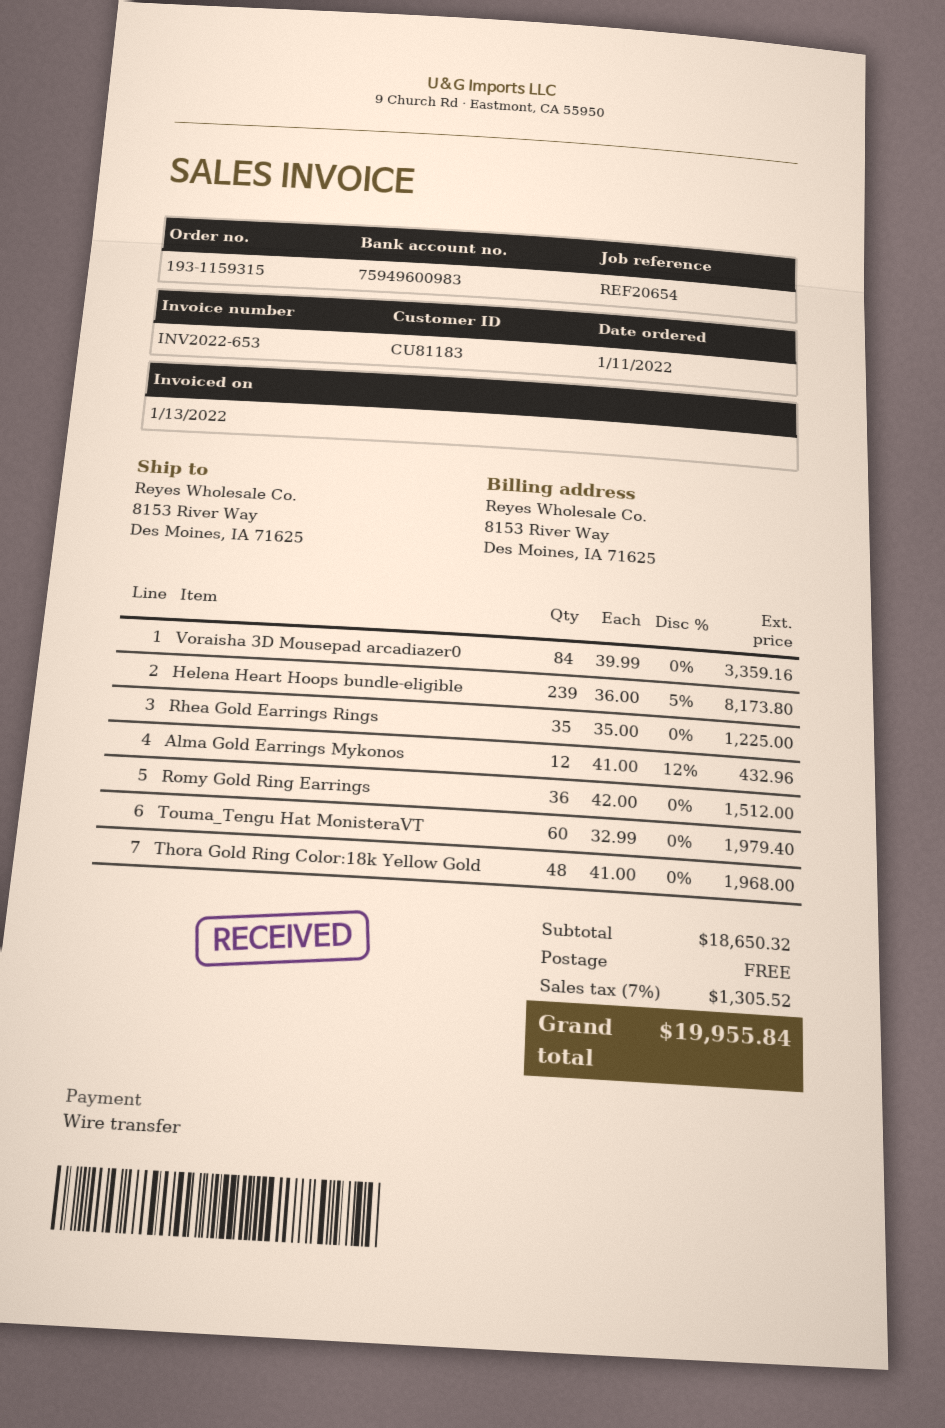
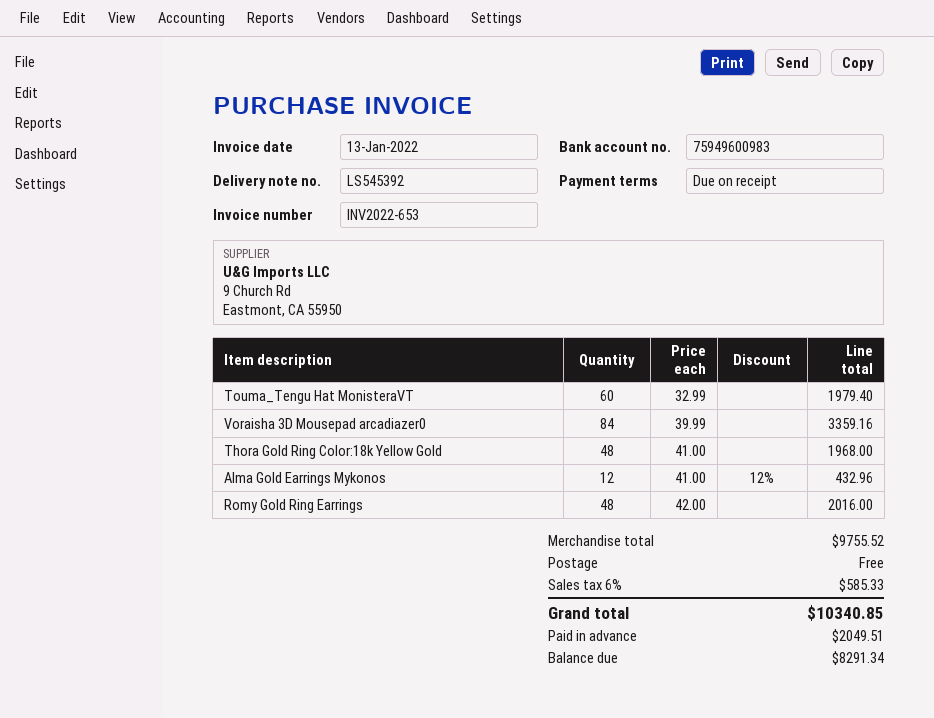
Helena Heart Hoops bundle-eligible: 239 x 36.00 - 5% = 8173.80 -> none
Rhea Gold Earrings Rings: 35 x 35.00 = 1225.00 -> none
Romy Gold Ring Earrings: 36 x 42.00 = 1512.00 -> 48 x 42.00 = 2016.00
subtotal: 18650.32 -> 9755.52
tax: 7% = 1305.52 -> 6% = 585.33
total: 19955.84 -> 10340.85

